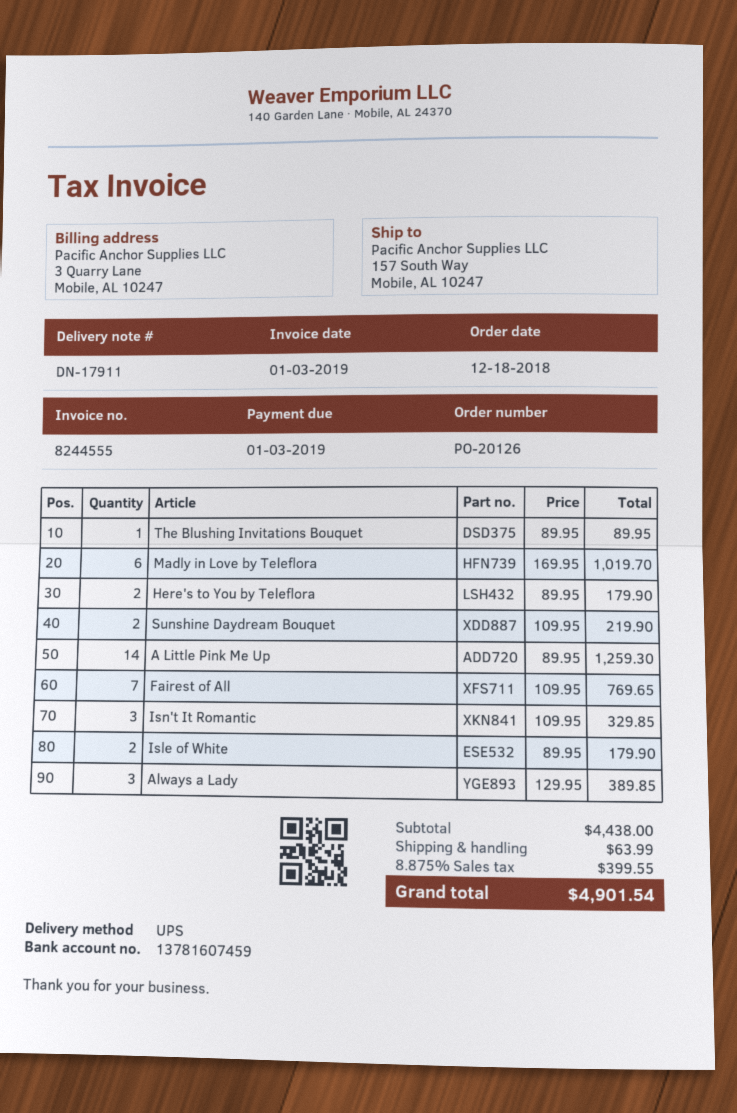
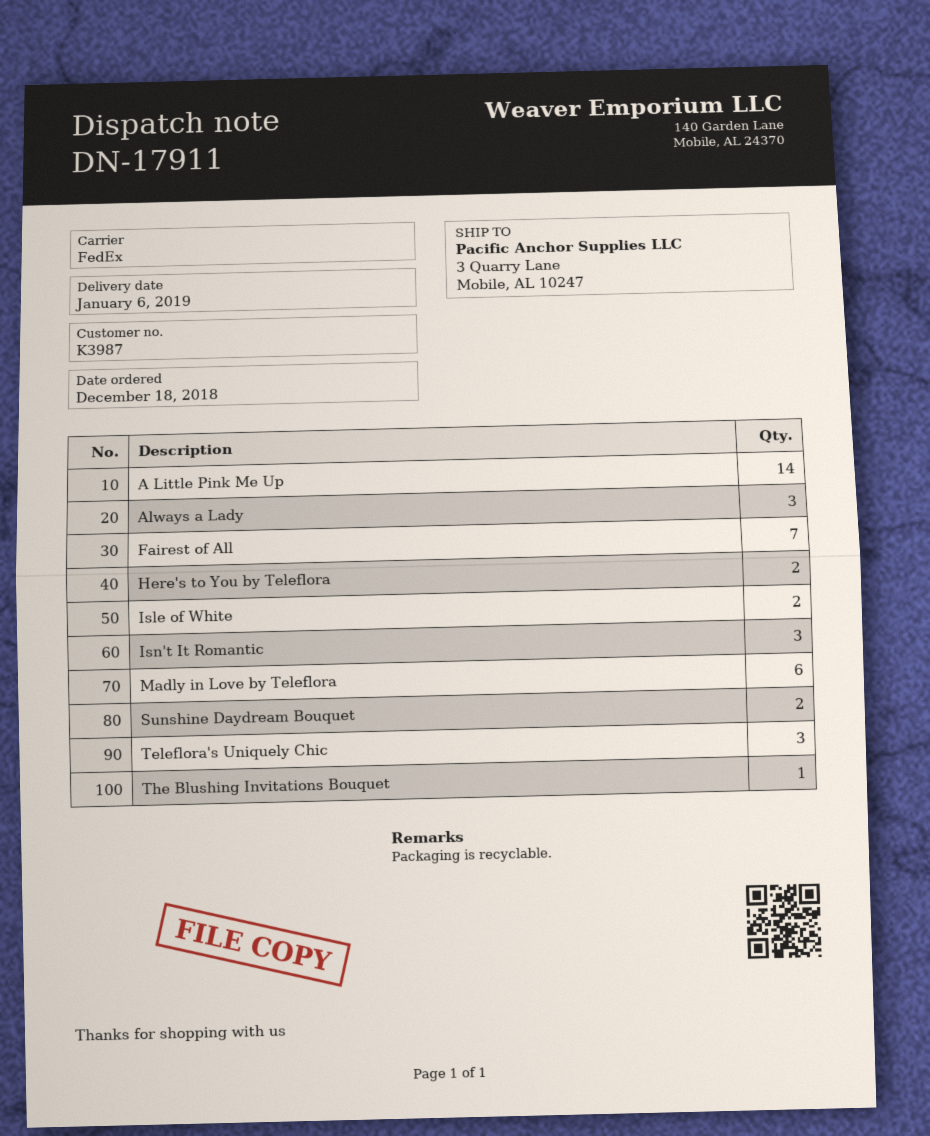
shipping method: UPS -> FedEx
ship to: 157 South Way, Mobile, AL 10247 -> 3 Quarry Lane, Mobile, AL 10247
Teleflora's Uniquely Chic: none -> 3

